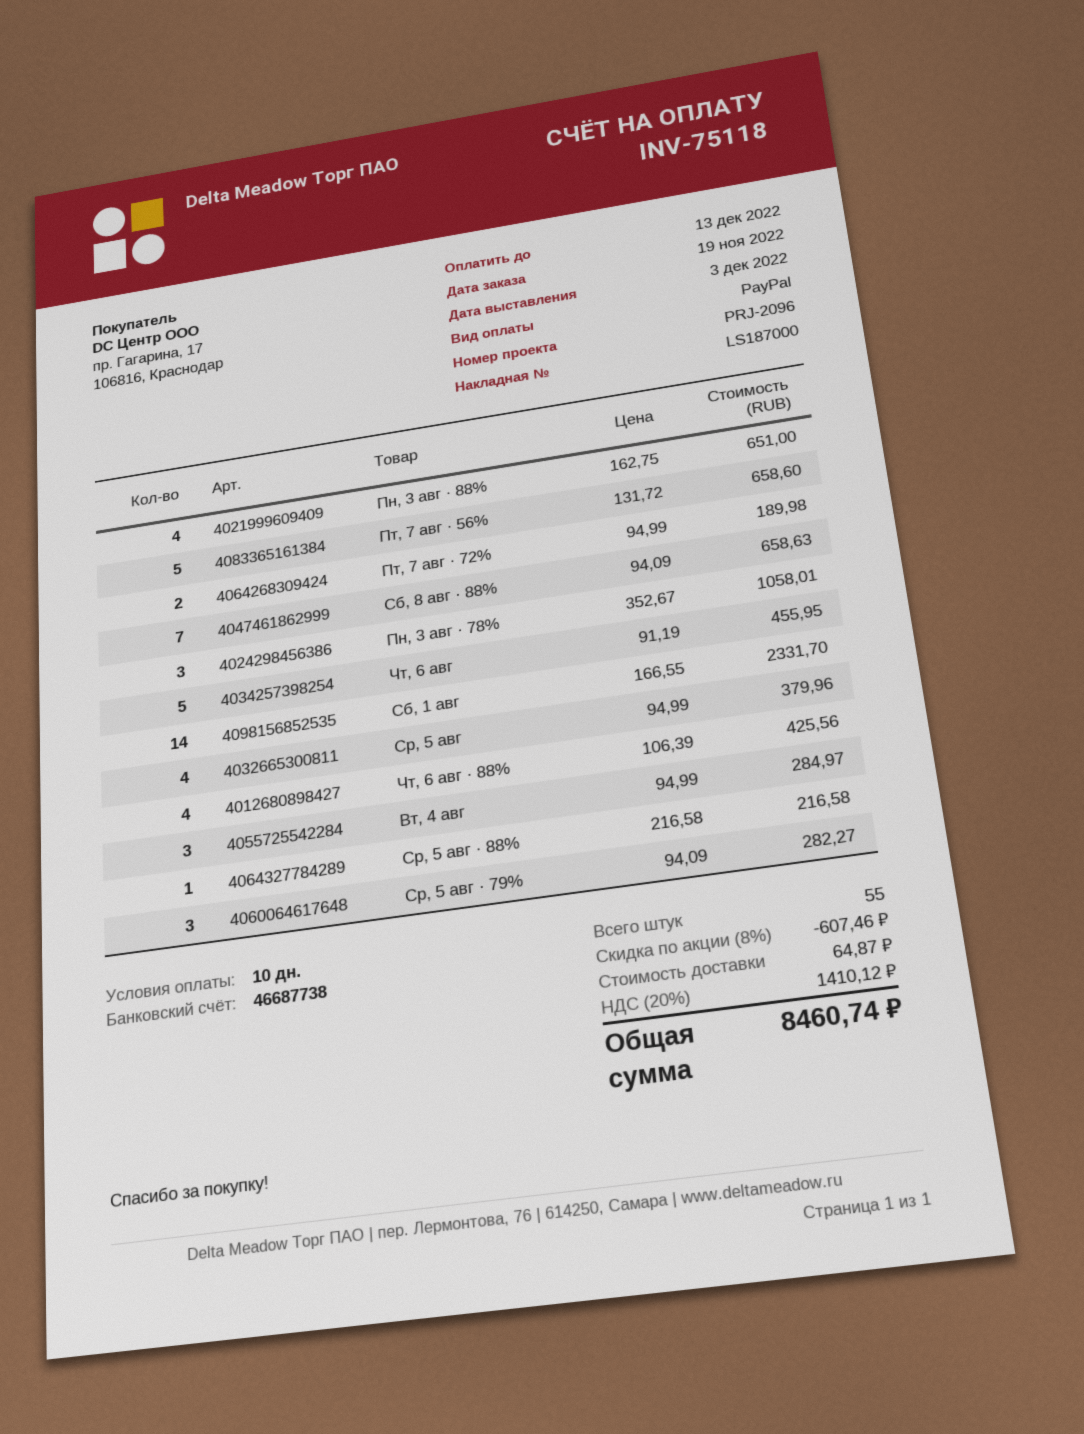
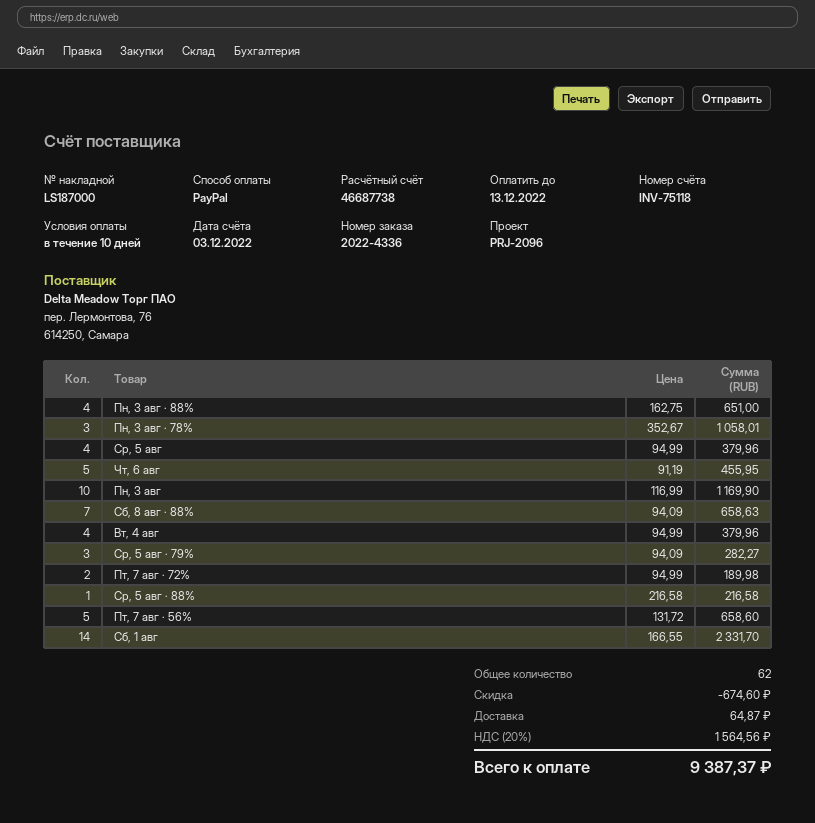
Чт, 6 авг · 88%: 4 x 106.39 = 425.56 -> none
Вт, 4 авг: 3 x 94.99 = 284.97 -> 4 x 94.99 = 379.96
Пн, 3 авг: none -> 10 x 116.99 = 1169.90
total quantity: 55 -> 62
discount: 607.46 -> 674.60
tax: 20% = 1410.12 -> 20% = 1564.56
total: 8460.74 -> 9387.37

